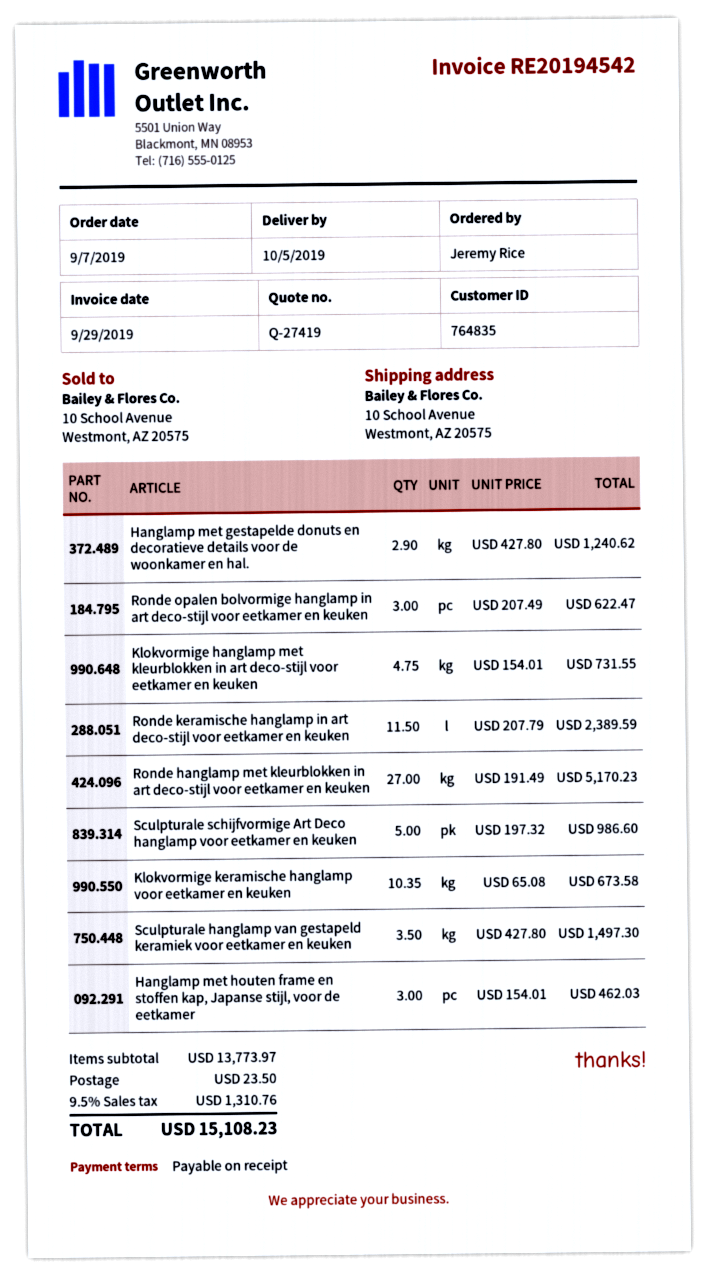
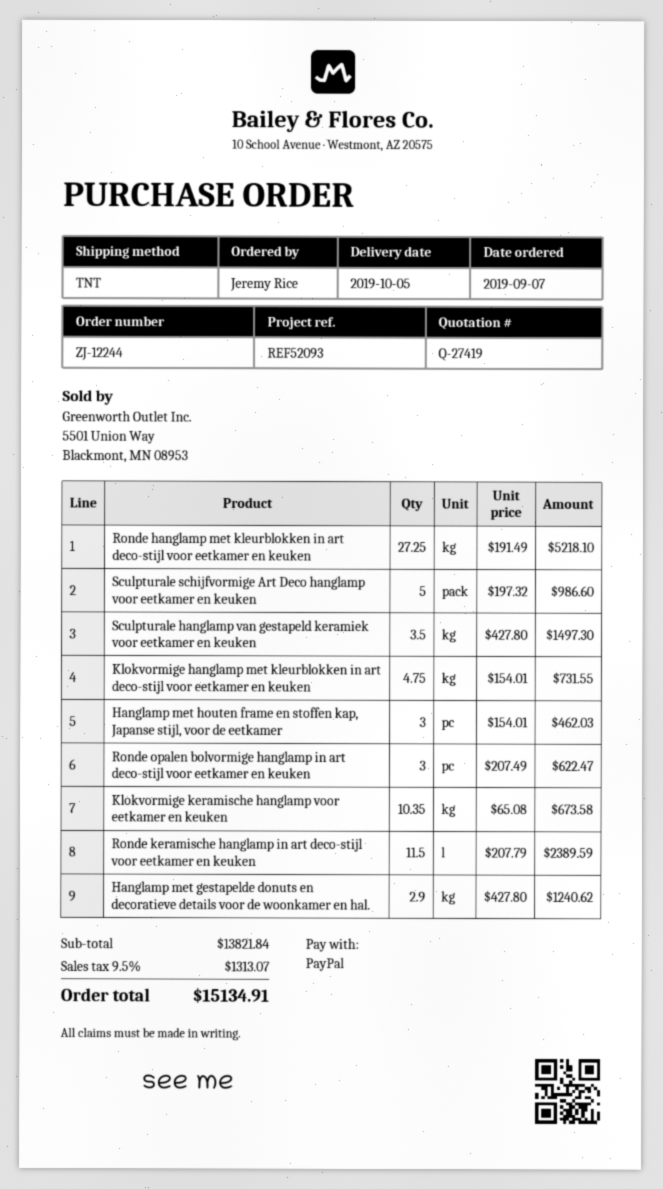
Ronde hanglamp met kleurblokken in art deco-stijl voor eetkamer en keuken: 27 x 191.49 = 5170.23 -> 27.25 x 191.49 = 5218.10
subtotal: 13773.97 -> 13821.84
shipping: 23.50 -> none
tax: 9.5% = 1310.76 -> 9.5% = 1313.07
total: 15108.23 -> 15134.91

